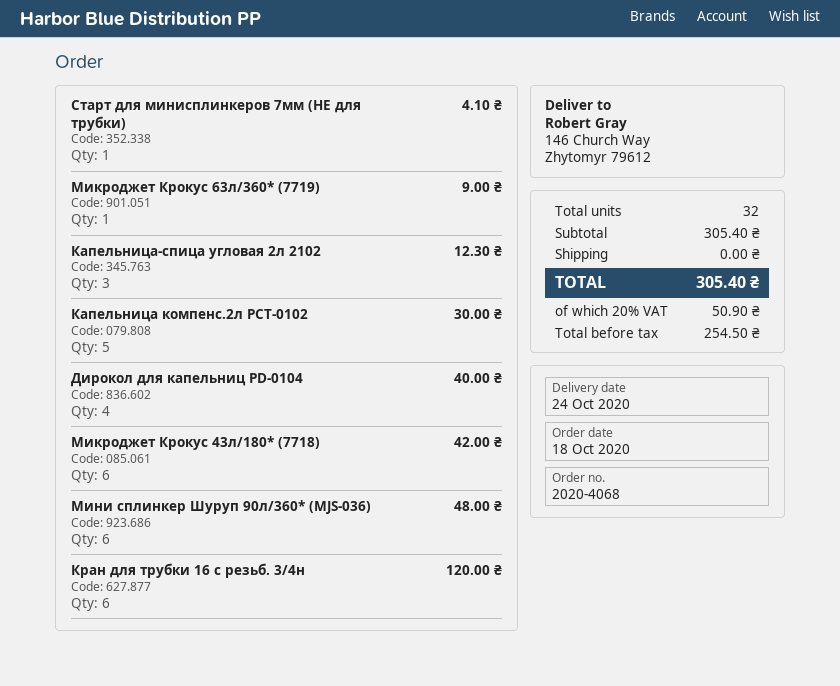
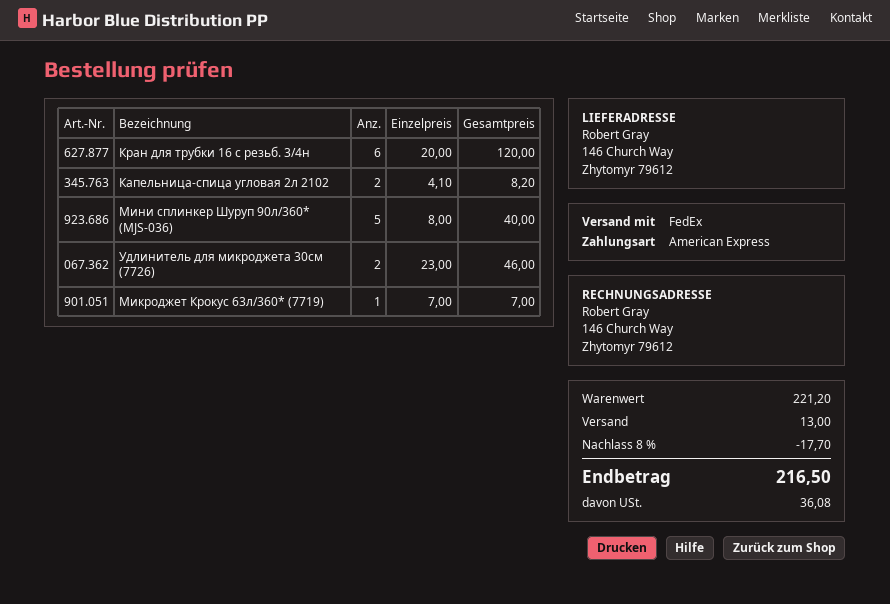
Старт для минисплинкеров 7мм (НЕ для трубки): 1 for 4.10 -> none
Микроджет Крокус 63л/360* (7719): 1 for 9.00 -> 1 for 7.00
Капельница-спица угловая 2л 2102: 3 for 12.30 -> 2 for 8.20
Капельница компенс.2л РСТ-0102: 5 for 30.00 -> none
Дирокол для капельниц PD-0104: 4 for 40.00 -> none
Микроджет Крокус 43л/180* (7718): 6 for 42.00 -> none
Мини сплинкер Шуруп 90л/360* (MJS-036): 6 for 48.00 -> 5 for 40.00
Удлинитель для микроджета 30см (7726): none -> 2 for 46.00
subtotal: 305.40 -> 221.20
discount: none -> 8% = 17.70
shipping: 0.00 -> 13.00
tax: 50.90 -> 36.08
total: 305.40 -> 216.50

